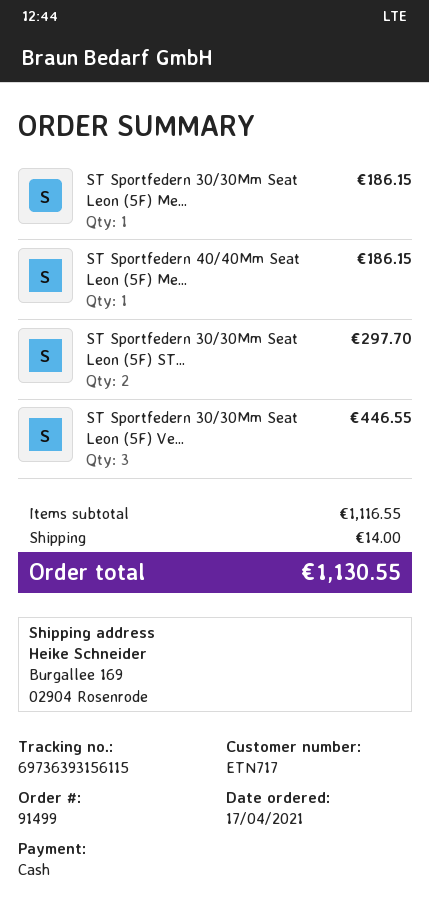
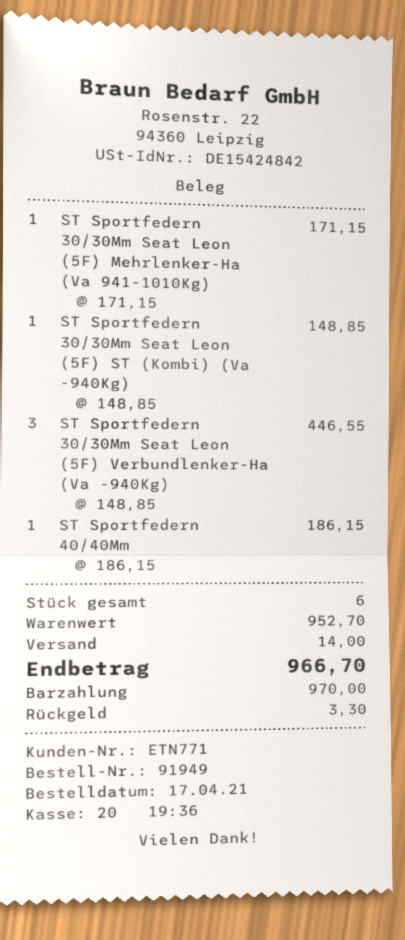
order number: 91499 -> 91949
customer number: ETN717 -> ETN771
ST Sportfedern 30/30Mm Seat Leon (5F) Me...: 1 for 186.15 -> 1 for 171.15
ST Sportfedern 30/30Mm Seat Leon (5F) ST...: 2 for 297.70 -> 1 for 148.85
subtotal: 1116.55 -> 952.70
total: 1130.55 -> 966.70

